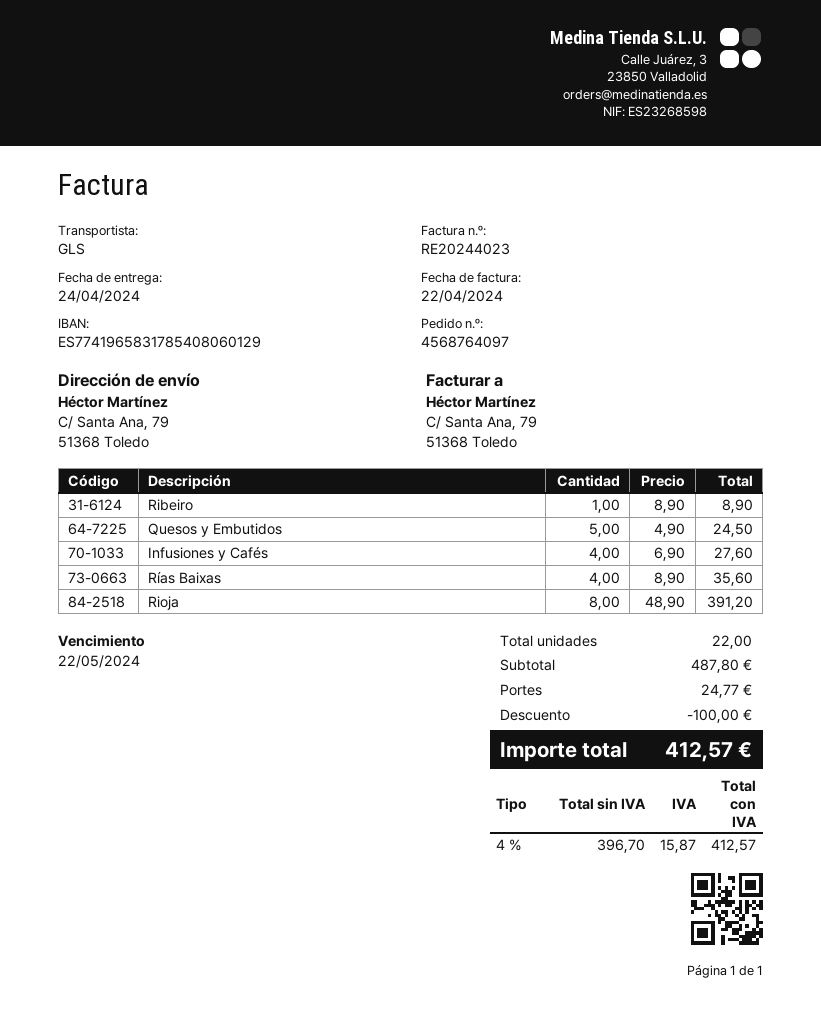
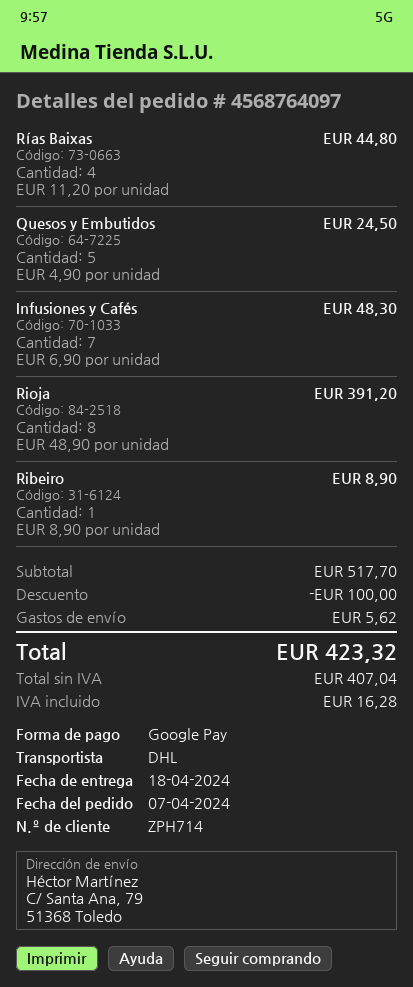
delivery date: 2024-04-24 -> 2024-04-18
shipping method: GLS -> DHL
Infusiones y Cafés: 4 x 6.90 = 27.60 -> 7 x 6.90 = 48.30
Rías Baixas: 4 x 8.90 = 35.60 -> 4 x 11.20 = 44.80
subtotal: 487.80 -> 517.70
shipping: 24.77 -> 5.62
net: 396.70 -> 407.04
tax: 15.87 -> 16.28
total: 412.57 -> 423.32

